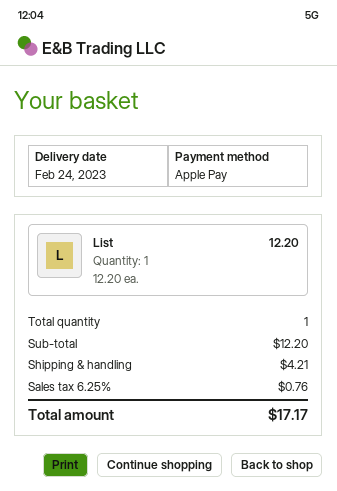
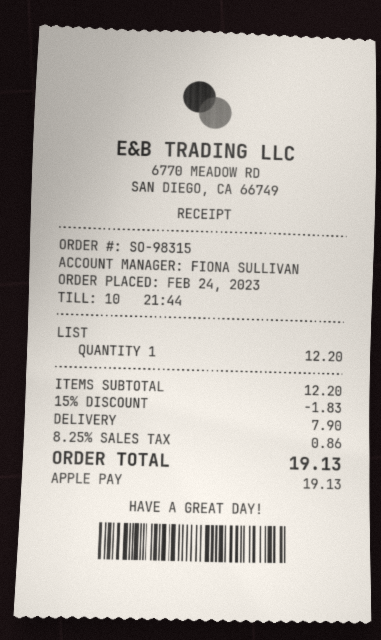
discount: none -> 15% = 1.83
shipping: 4.21 -> 7.90
tax: 6.25% = 0.76 -> 8.25% = 0.86
total: 17.17 -> 19.13

